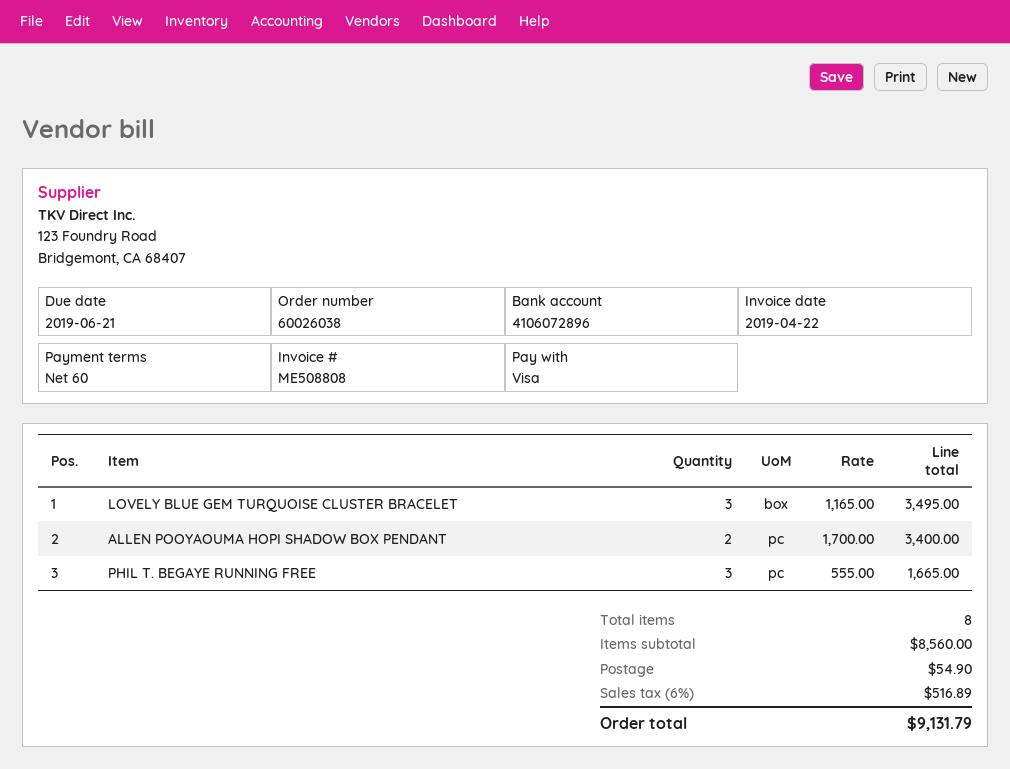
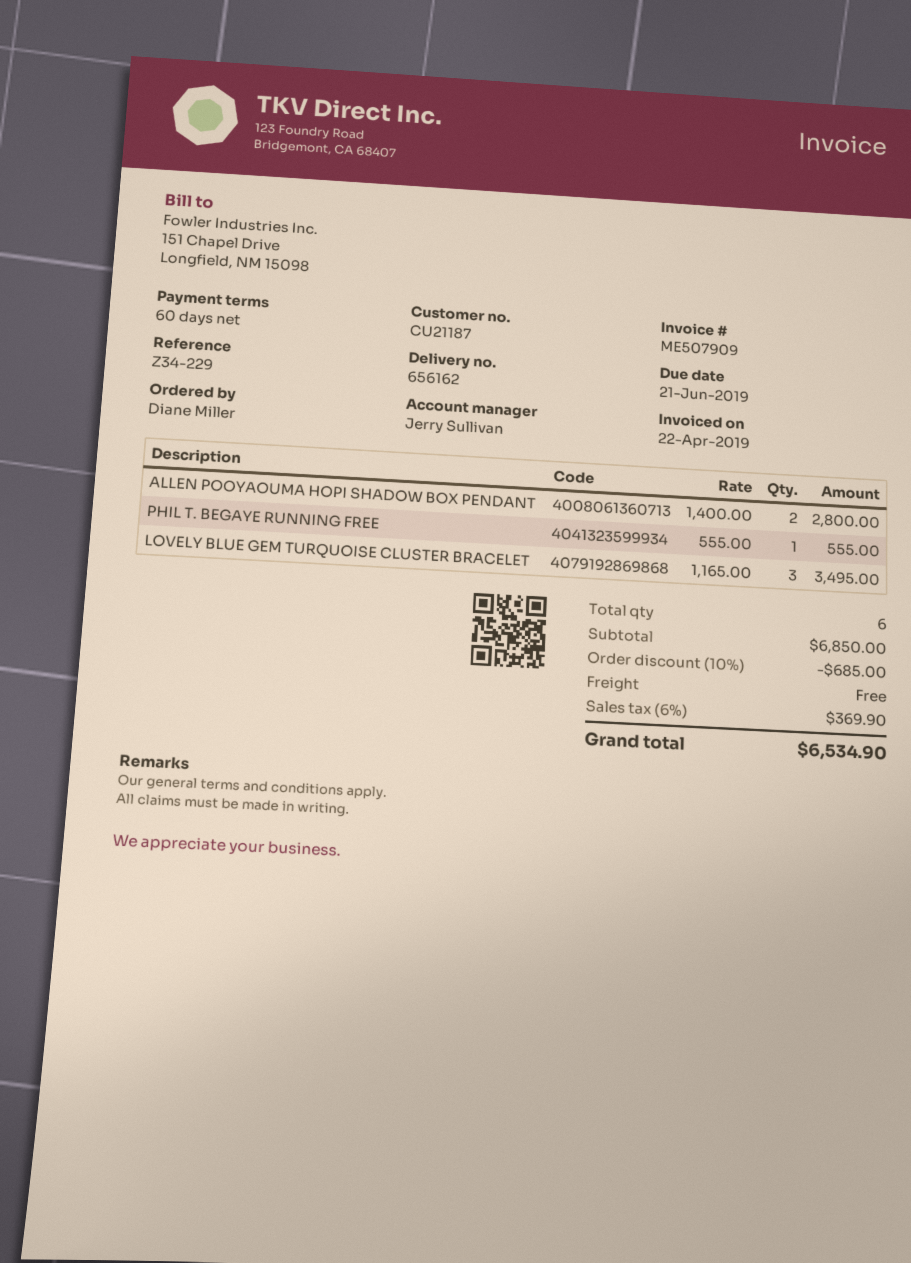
invoice number: ME508808 -> ME507909
ALLEN POOYAOUMA HOPI SHADOW BOX PENDANT: 2 x 1700.00 = 3400.00 -> 2 x 1400.00 = 2800.00
PHIL T. BEGAYE RUNNING FREE: 3 x 555.00 = 1665.00 -> 1 x 555.00 = 555.00
total quantity: 8 -> 6
subtotal: 8560.00 -> 6850.00
discount: none -> 10% = 685.00
shipping: 54.90 -> 0.00
tax: 6% = 516.89 -> 6% = 369.90
total: 9131.79 -> 6534.90

